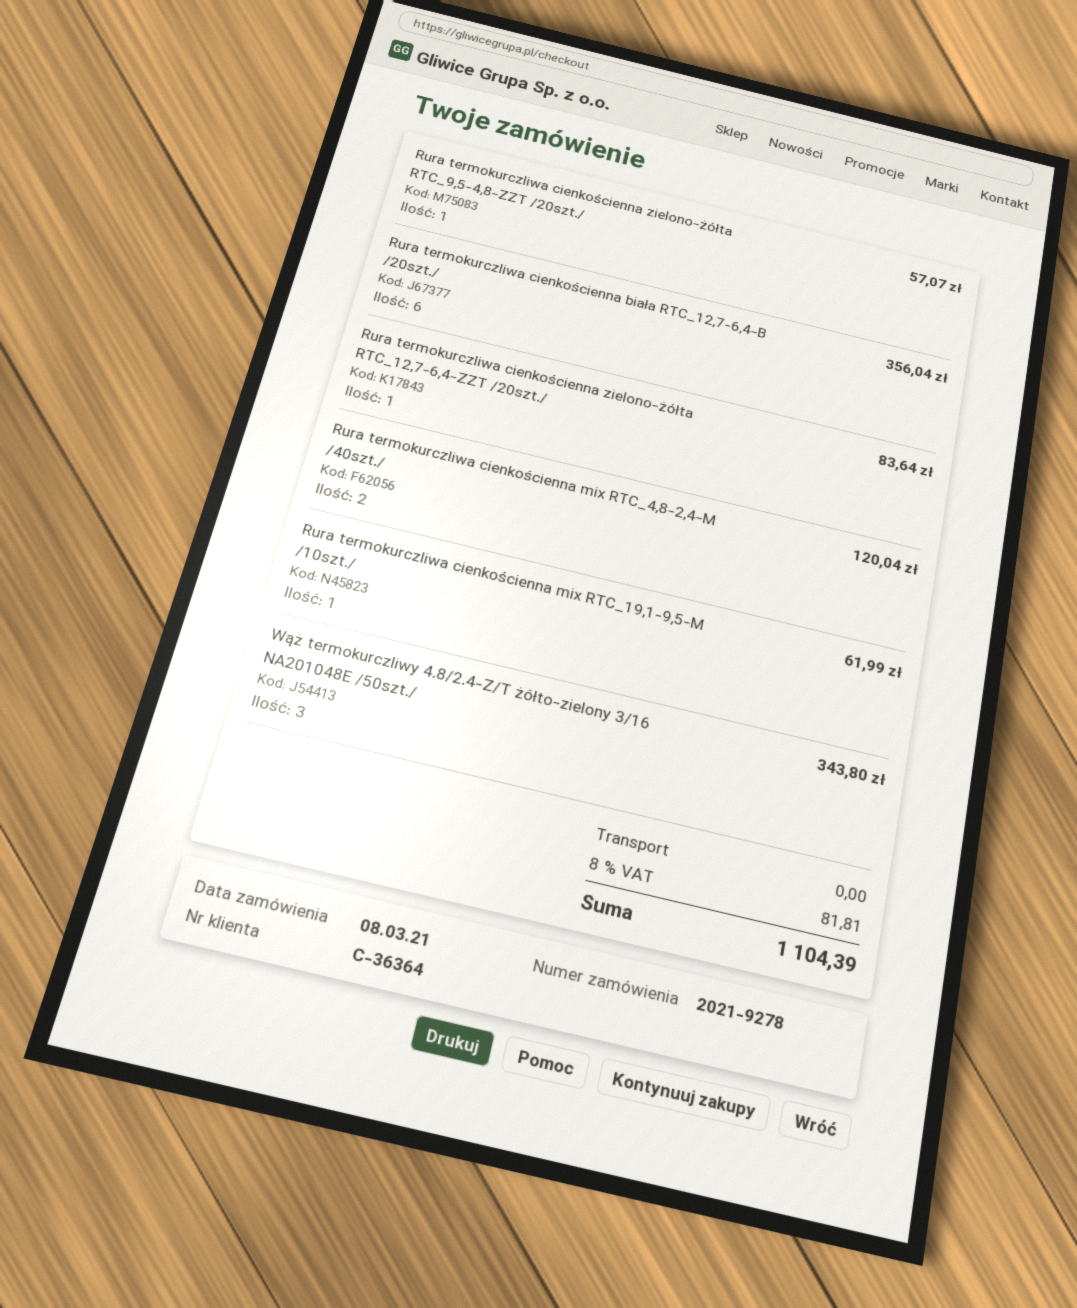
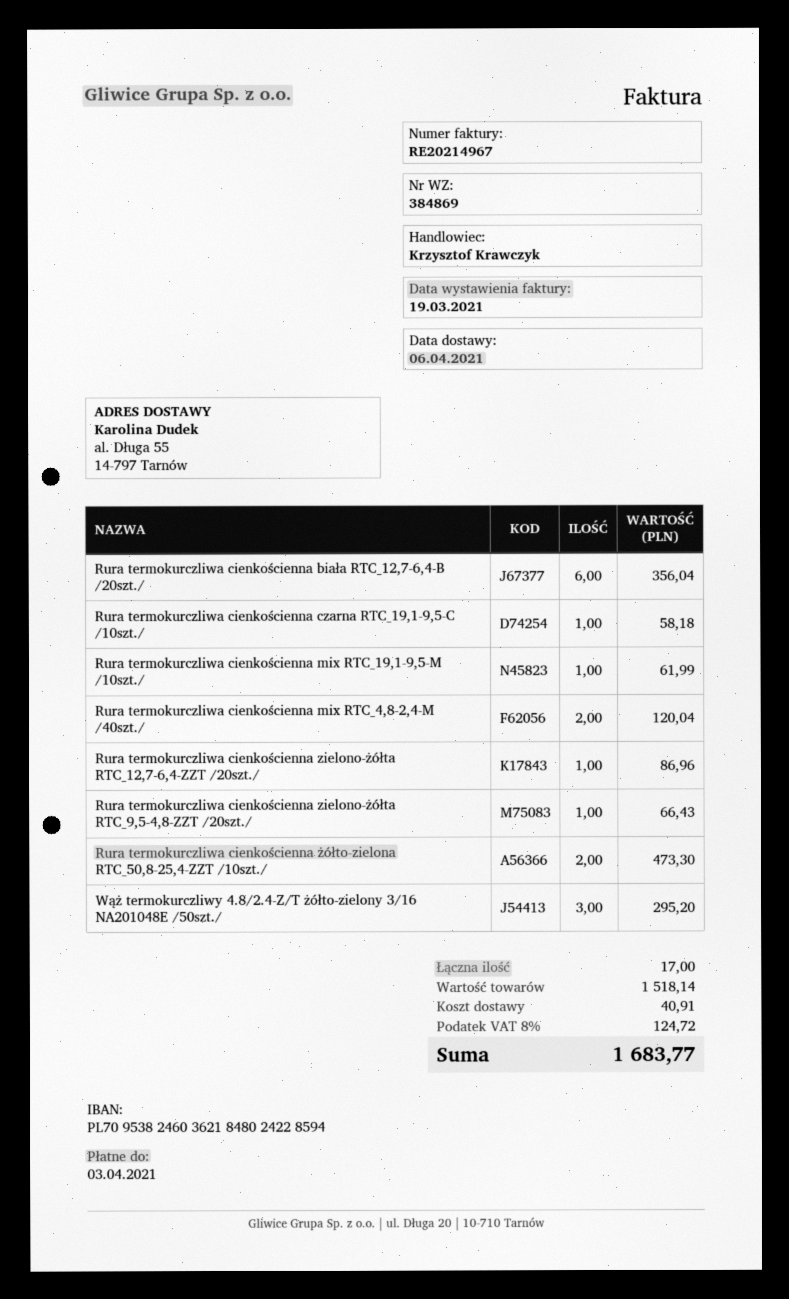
Rura termokurczliwa cienkościenna zielono-żółta RTC_9,5-4,8-ZZT /20szt./: 1 for 57.07 -> 1 for 66.43
Rura termokurczliwa cienkościenna zielono-żółta RTC_12,7-6,4-ZZT /20szt./: 1 for 83.64 -> 1 for 86.96
Wąż termokurczliwy 4.8/2.4-Z/T żółto-zielony 3/16 NA201048E /50szt./: 3 for 343.80 -> 3 for 295.20
Rura termokurczliwa cienkościenna czarna RTC_19,1-9,5-C /10szt./: none -> 1 for 58.18
Rura termokurczliwa cienkościenna żółto-zielona RTC_50,8-25,4-ZZT /10szt./: none -> 2 for 473.30
shipping: 0.00 -> 40.91
tax: 8% = 81.81 -> 8% = 124.72
total: 1104.39 -> 1683.77

